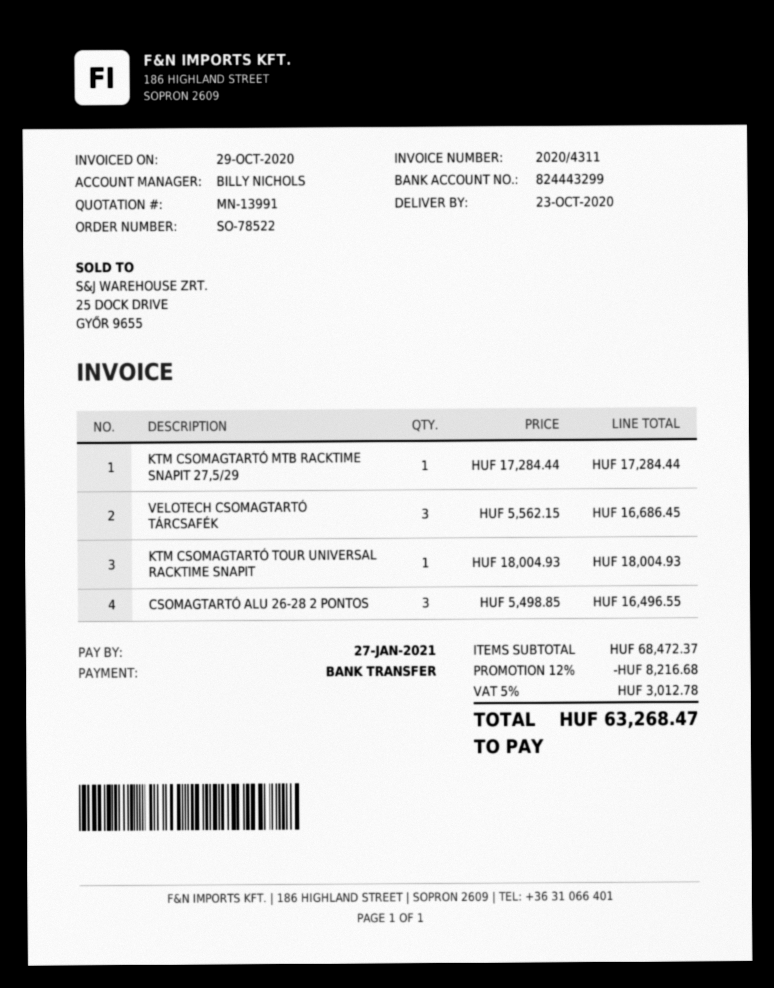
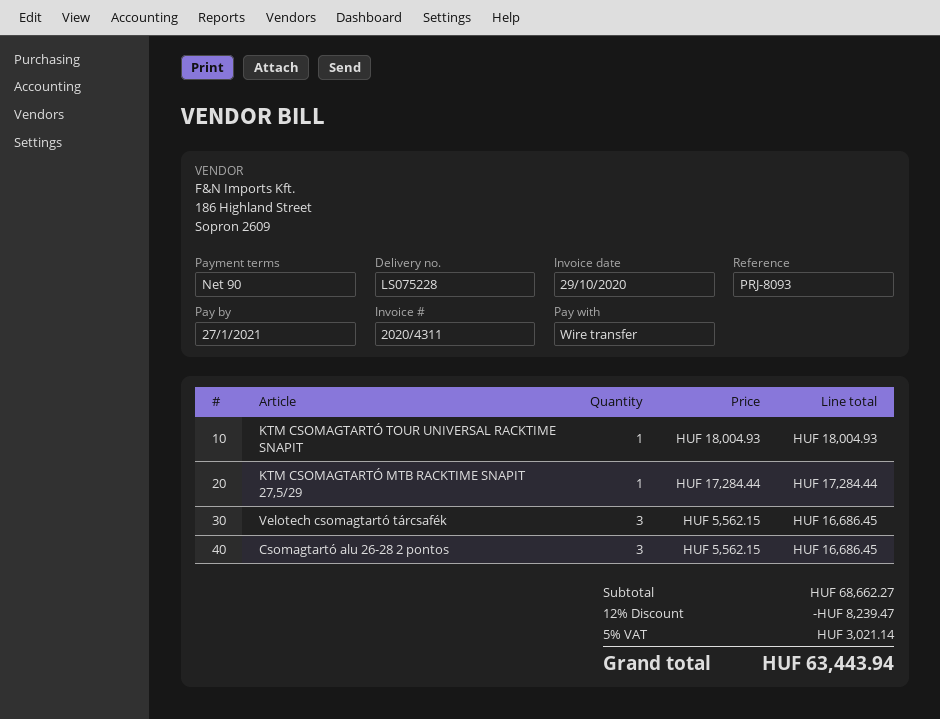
CSOMAGTARTÓ ALU 26-28 2 PONTOS: 3 x 5498.85 = 16496.55 -> 3 x 5562.15 = 16686.45
subtotal: 68472.37 -> 68662.27
discount: 12% = 8216.68 -> 12% = 8239.47
tax: 5% = 3012.78 -> 5% = 3021.14
total: 63268.47 -> 63443.94

